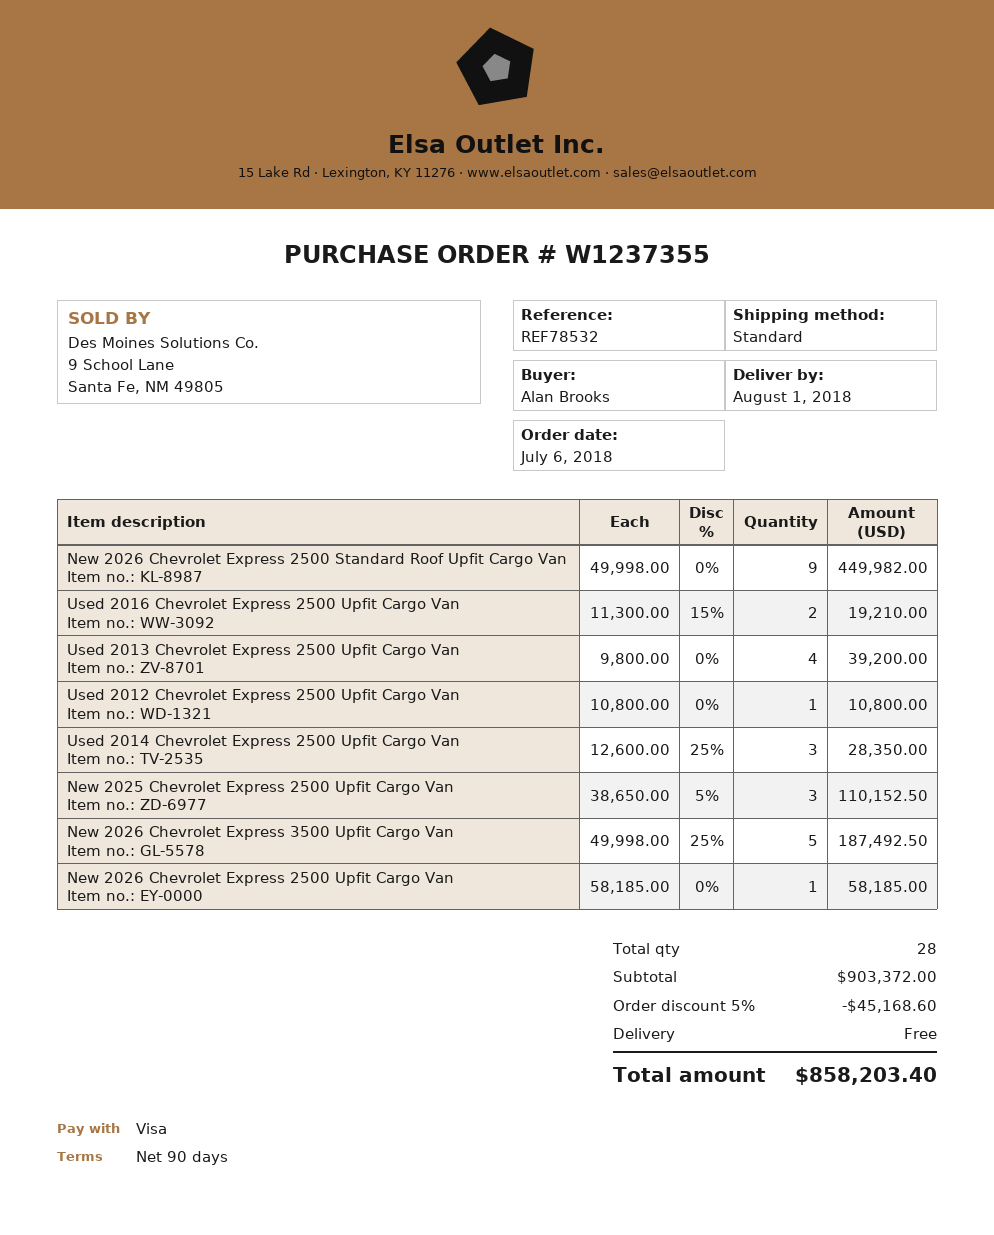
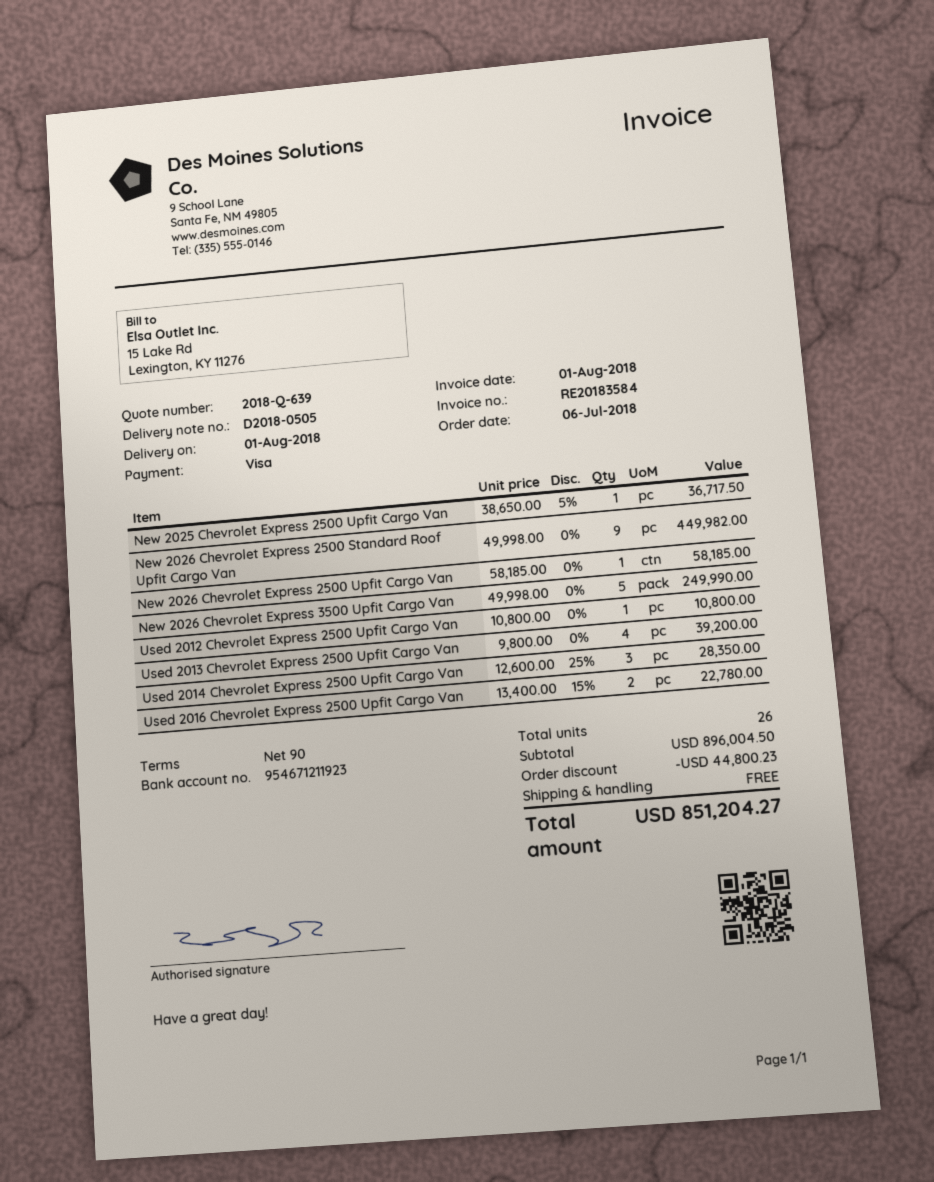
Used 2016 Chevrolet Express 2500 Upfit Cargo Van: 2 x 11300.00 - 15% = 19210.00 -> 2 x 13400.00 - 15% = 22780.00
New 2025 Chevrolet Express 2500 Upfit Cargo Van: 3 x 38650.00 - 5% = 110152.50 -> 1 x 38650.00 - 5% = 36717.50
New 2026 Chevrolet Express 3500 Upfit Cargo Van: 5 x 49998.00 - 25% = 187492.50 -> 5 x 49998.00 = 249990.00
total quantity: 28 -> 26
subtotal: 903372.00 -> 896004.50
discount: 45168.60 -> 44800.23
total: 858203.40 -> 851204.27

